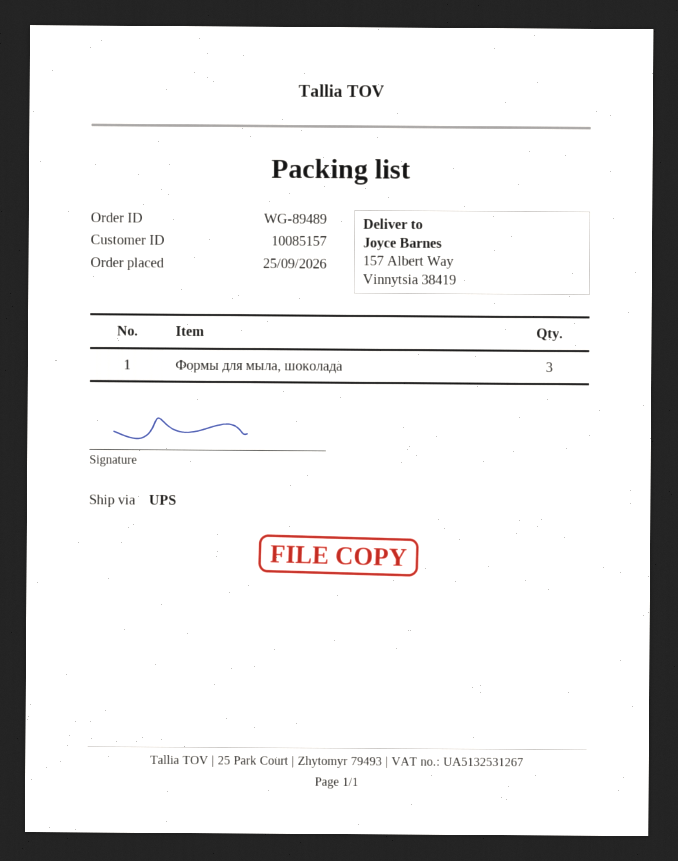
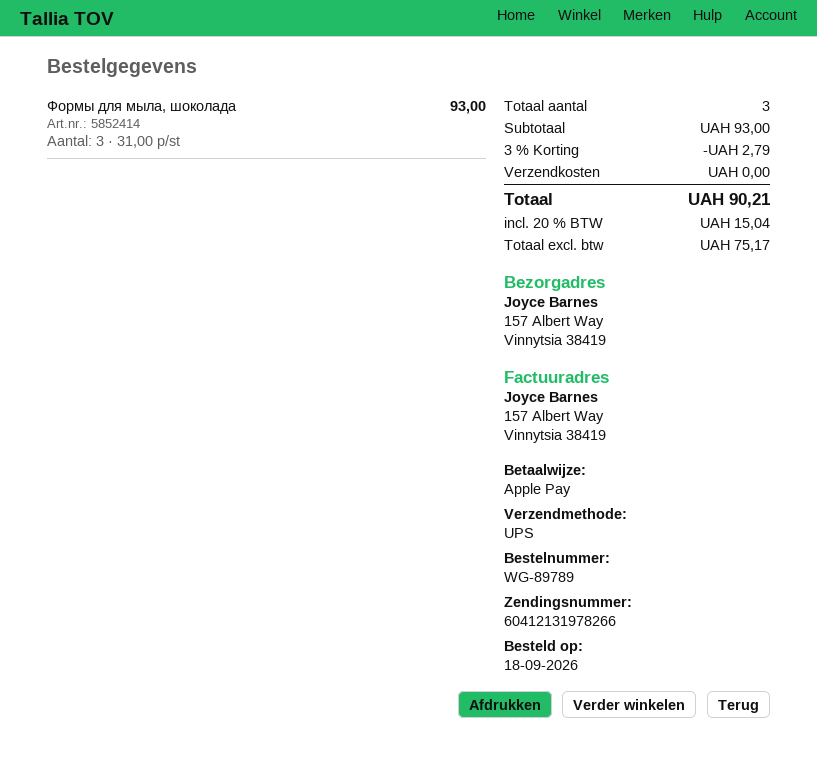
order number: WG-89489 -> WG-89789
order date: 2026-09-25 -> 2026-09-18

